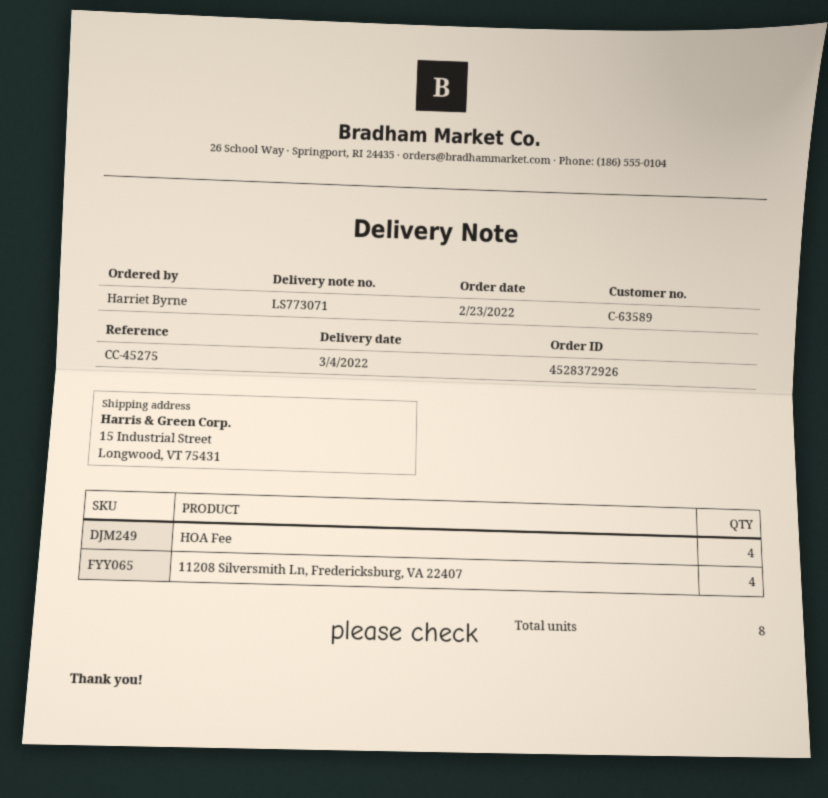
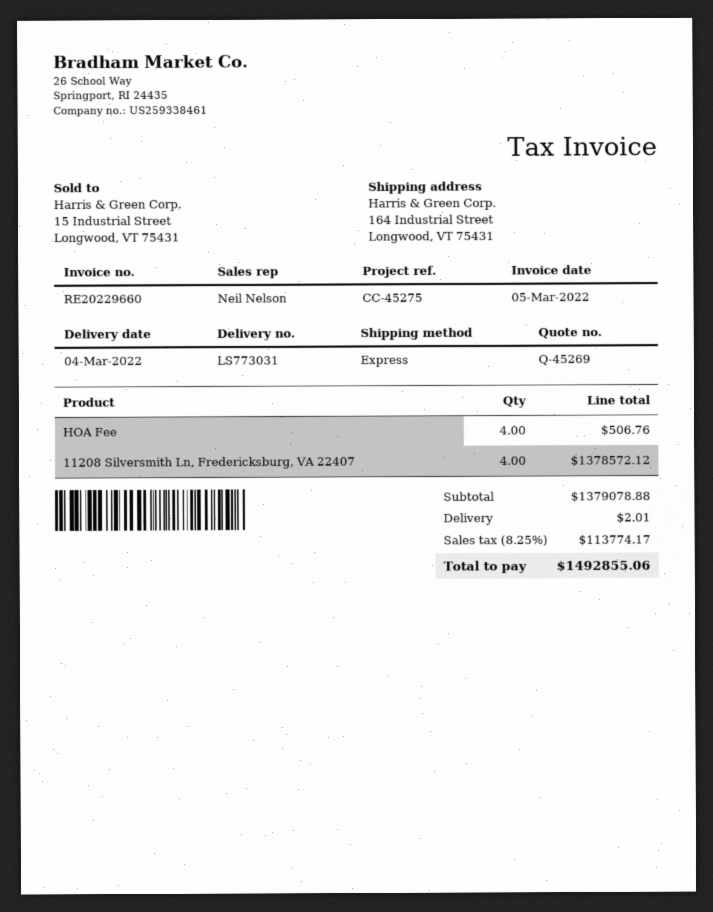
delivery note number: LS773071 -> LS773031
ship to: 15 Industrial Street, Longwood, VT 75431 -> 164 Industrial Street, Longwood, VT 75431

